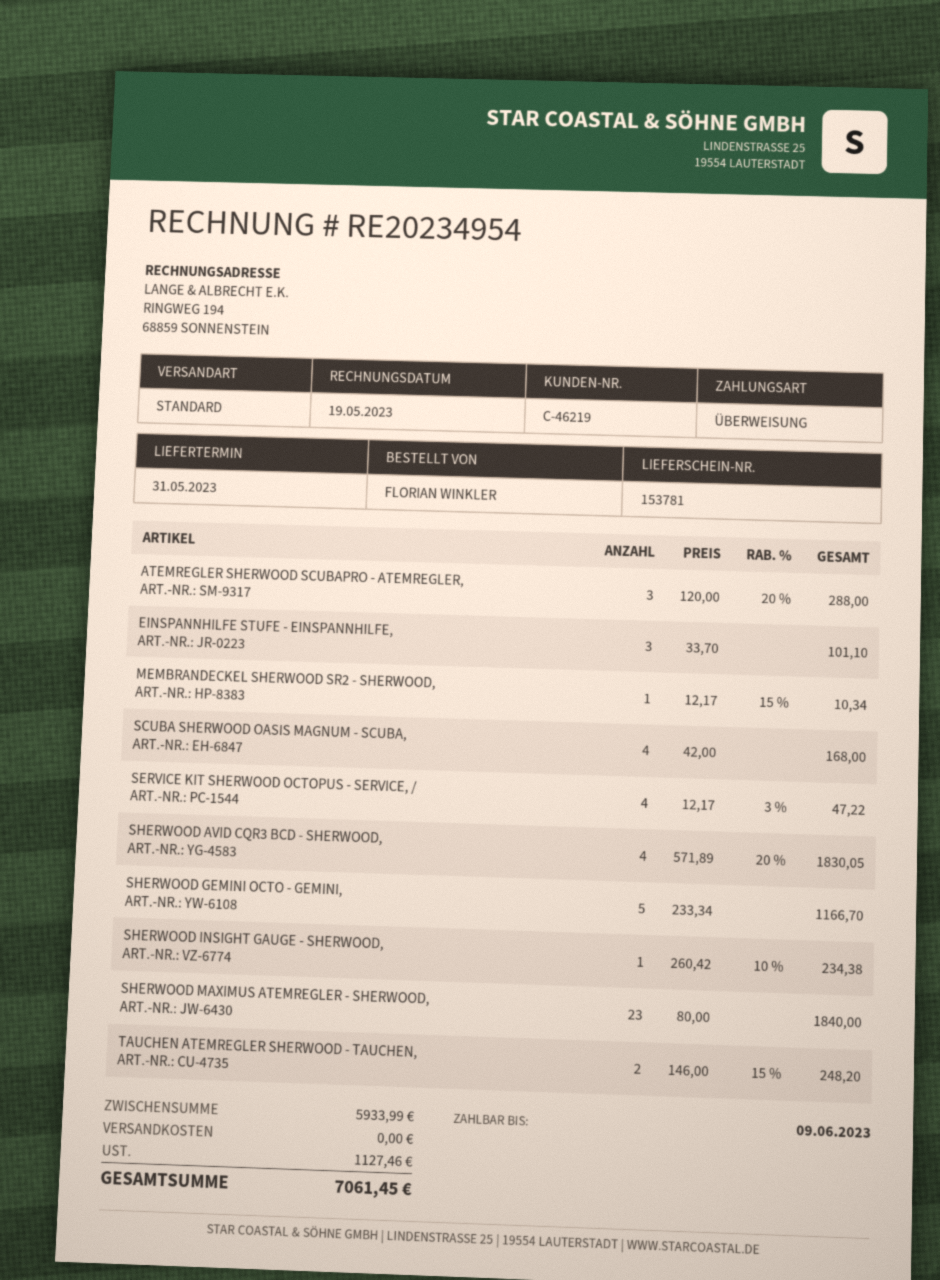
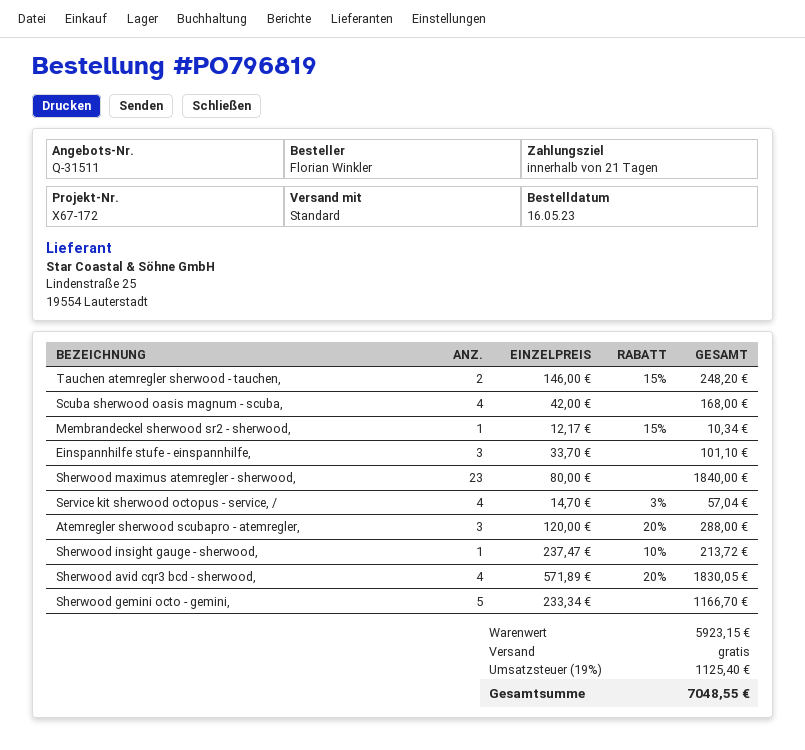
SERVICE KIT SHERWOOD OCTOPUS - SERVICE, /: 4 x 12.17 - 3% = 47.22 -> 4 x 14.70 - 3% = 57.04
SHERWOOD INSIGHT GAUGE - SHERWOOD,: 1 x 260.42 - 10% = 234.38 -> 1 x 237.47 - 10% = 213.72
subtotal: 5933.99 -> 5923.15
tax: 1127.46 -> 1125.40
total: 7061.45 -> 7048.55

